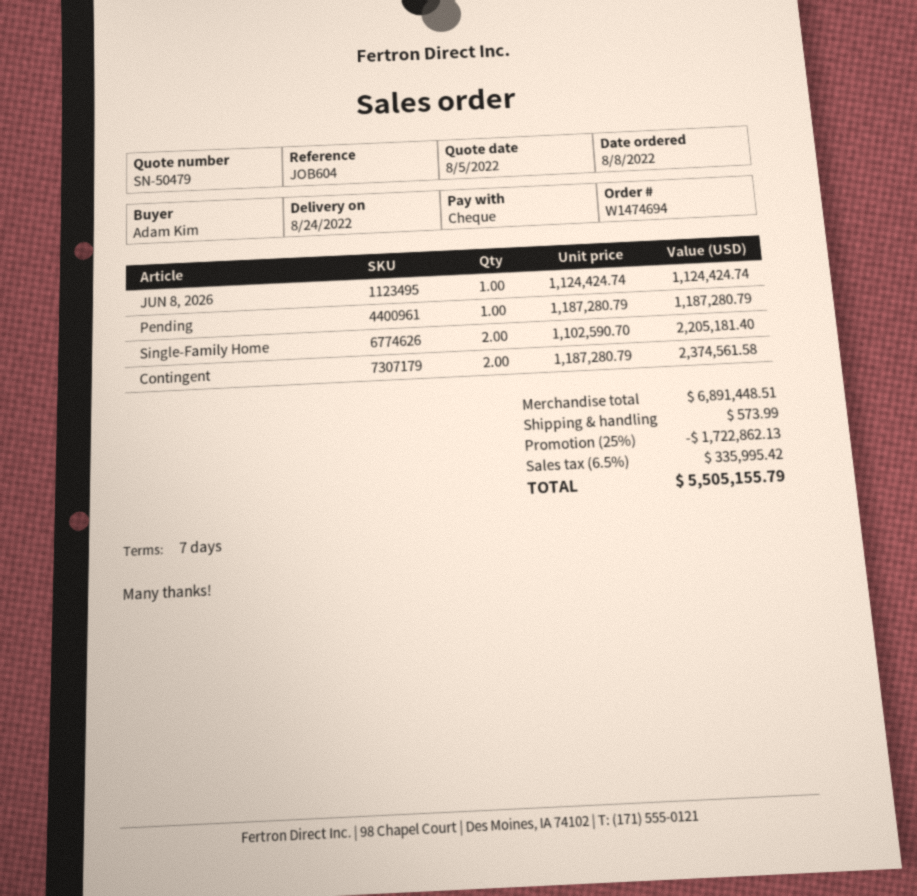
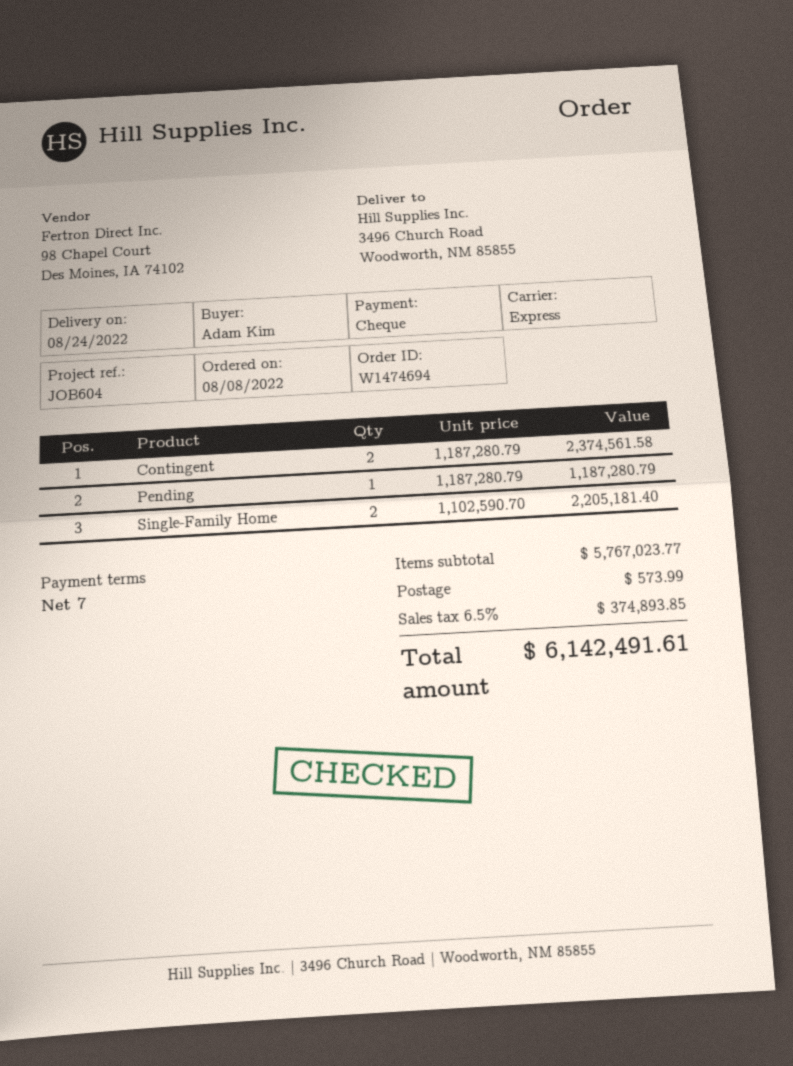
JUN 8, 2026: 1 x 1124424.74 = 1124424.74 -> none
subtotal: 6891448.51 -> 5767023.77
discount: 25% = 1722862.13 -> none
tax: 6.5% = 335995.42 -> 6.5% = 374893.85
total: 5505155.79 -> 6142491.61

